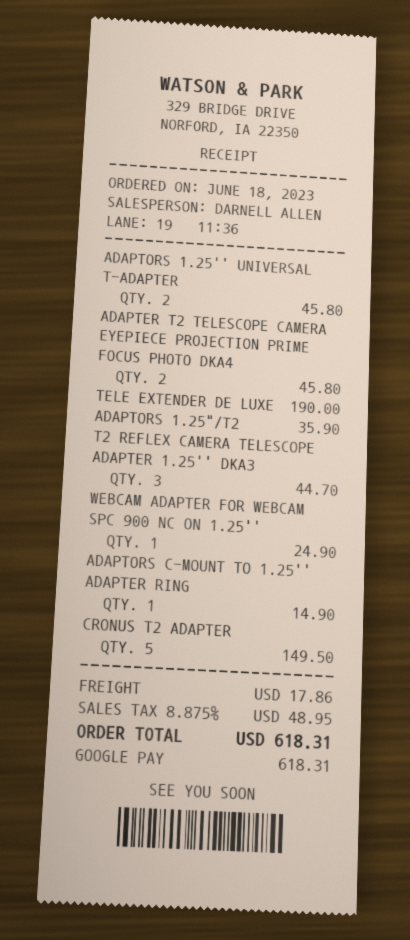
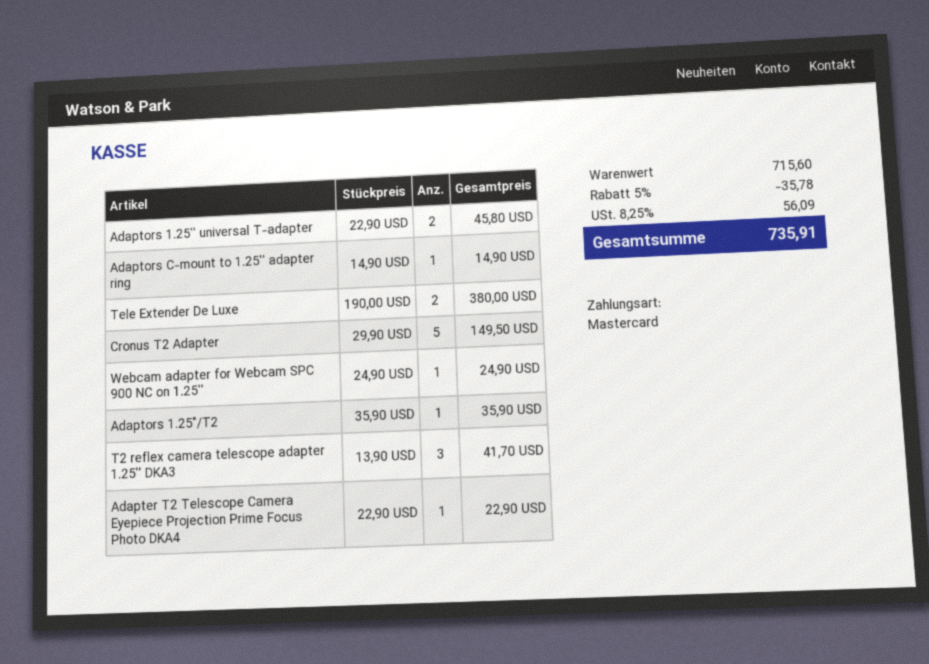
payment method: Google Pay -> Mastercard
ADAPTER T2 TELESCOPE CAMERA EYEPIECE PROJECTION PRIME FOCUS PHOTO DKA4: 2 for 45.80 -> 1 for 22.90
TELE EXTENDER DE LUXE: 1 for 190.00 -> 2 for 380.00
T2 REFLEX CAMERA TELESCOPE ADAPTER 1.25'' DKA3: 3 for 44.70 -> 3 for 41.70
discount: none -> 5% = 35.78
shipping: 17.86 -> none
tax: 8.875% = 48.95 -> 8.25% = 56.09
total: 618.31 -> 735.91

